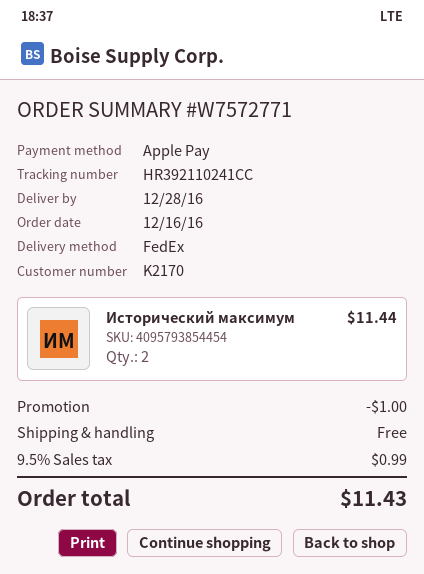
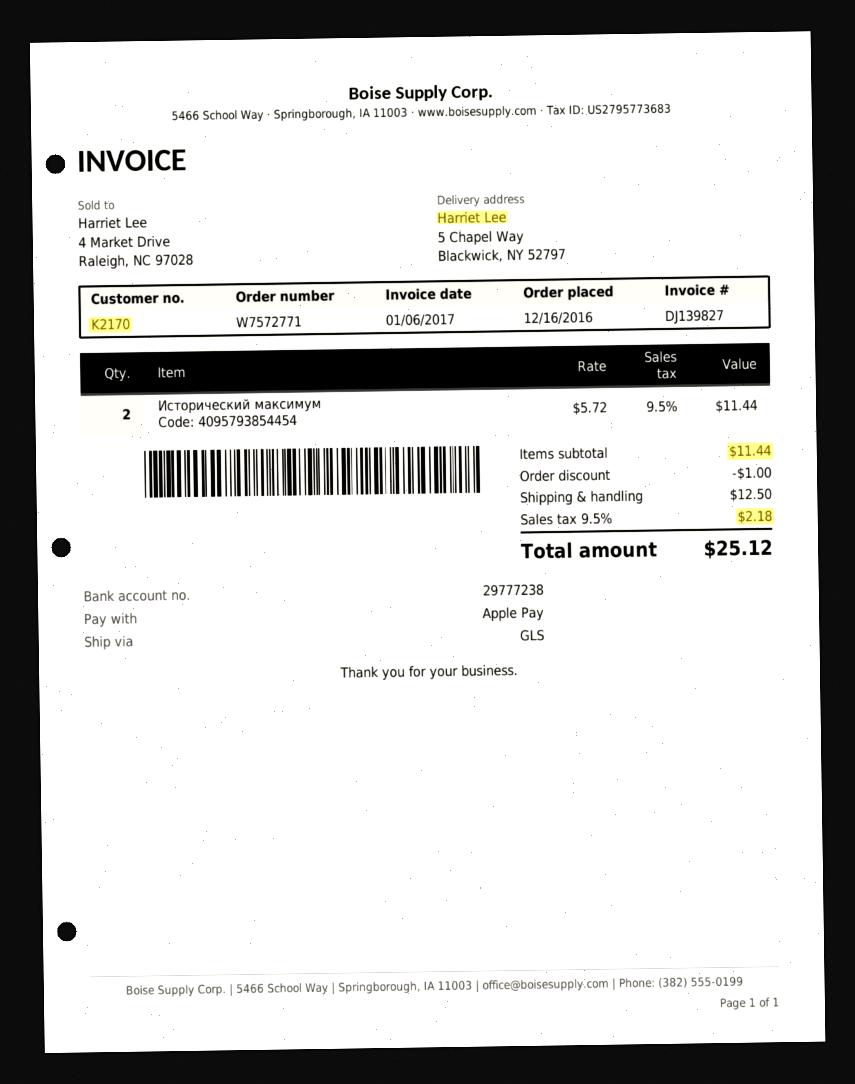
shipping method: FedEx -> GLS
shipping: 0.00 -> 12.50
tax: 9.5% = 0.99 -> 9.5% = 2.18
total: 11.43 -> 25.12

